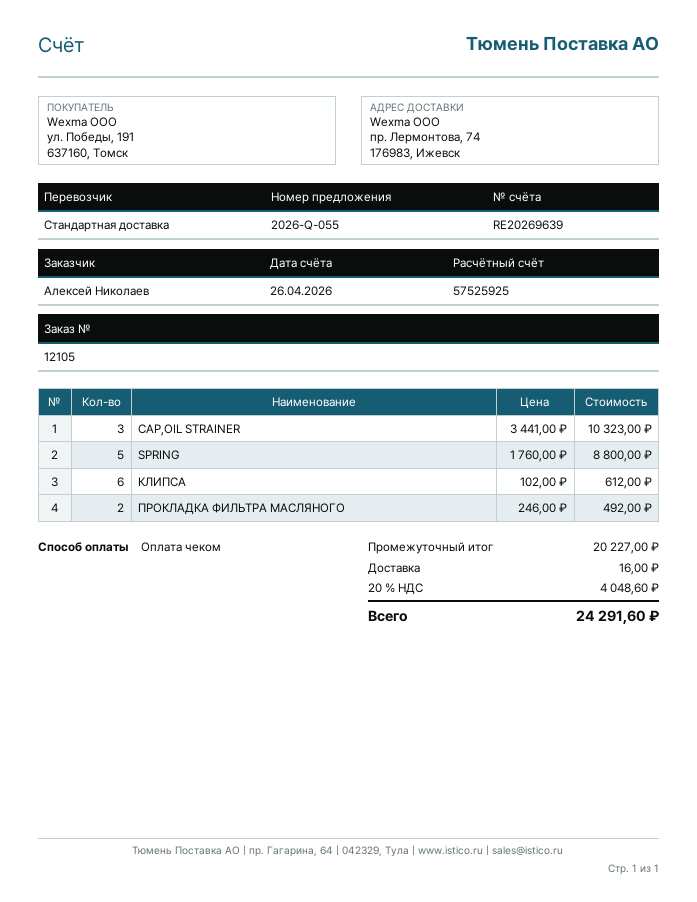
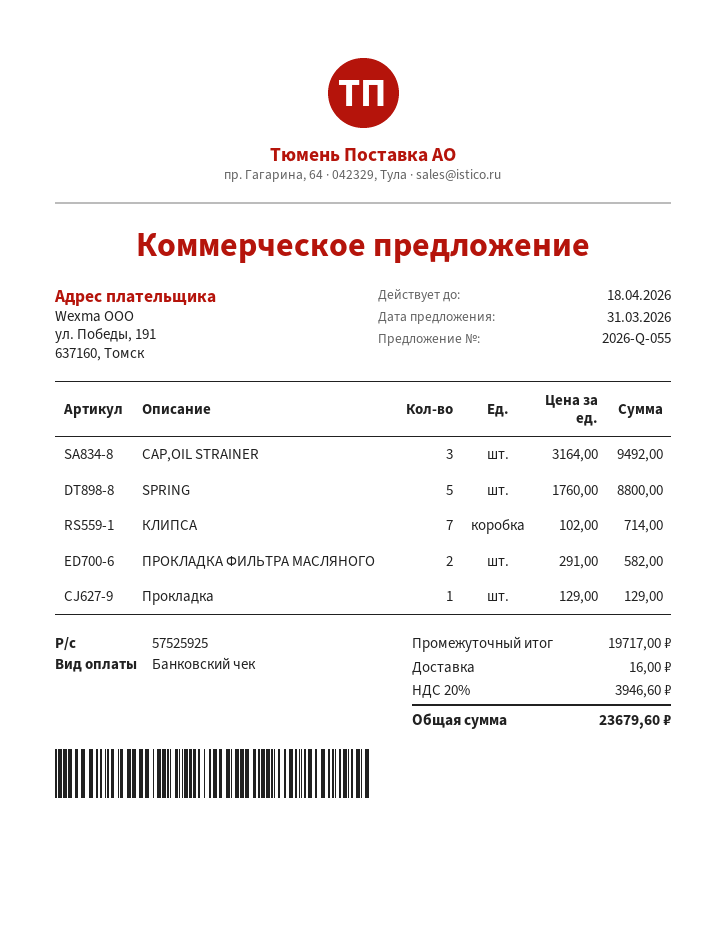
CAP,OIL STRAINER: 3 x 3441.00 = 10323.00 -> 3 x 3164.00 = 9492.00
КЛИПСА: 6 x 102.00 = 612.00 -> 7 x 102.00 = 714.00
ПРОКЛАДКА ФИЛЬТРА МАСЛЯНОГО: 2 x 246.00 = 492.00 -> 2 x 291.00 = 582.00
Прокладка: none -> 1 x 129.00 = 129.00
subtotal: 20227.00 -> 19717.00
tax: 20% = 4048.60 -> 20% = 3946.60
total: 24291.60 -> 23679.60

